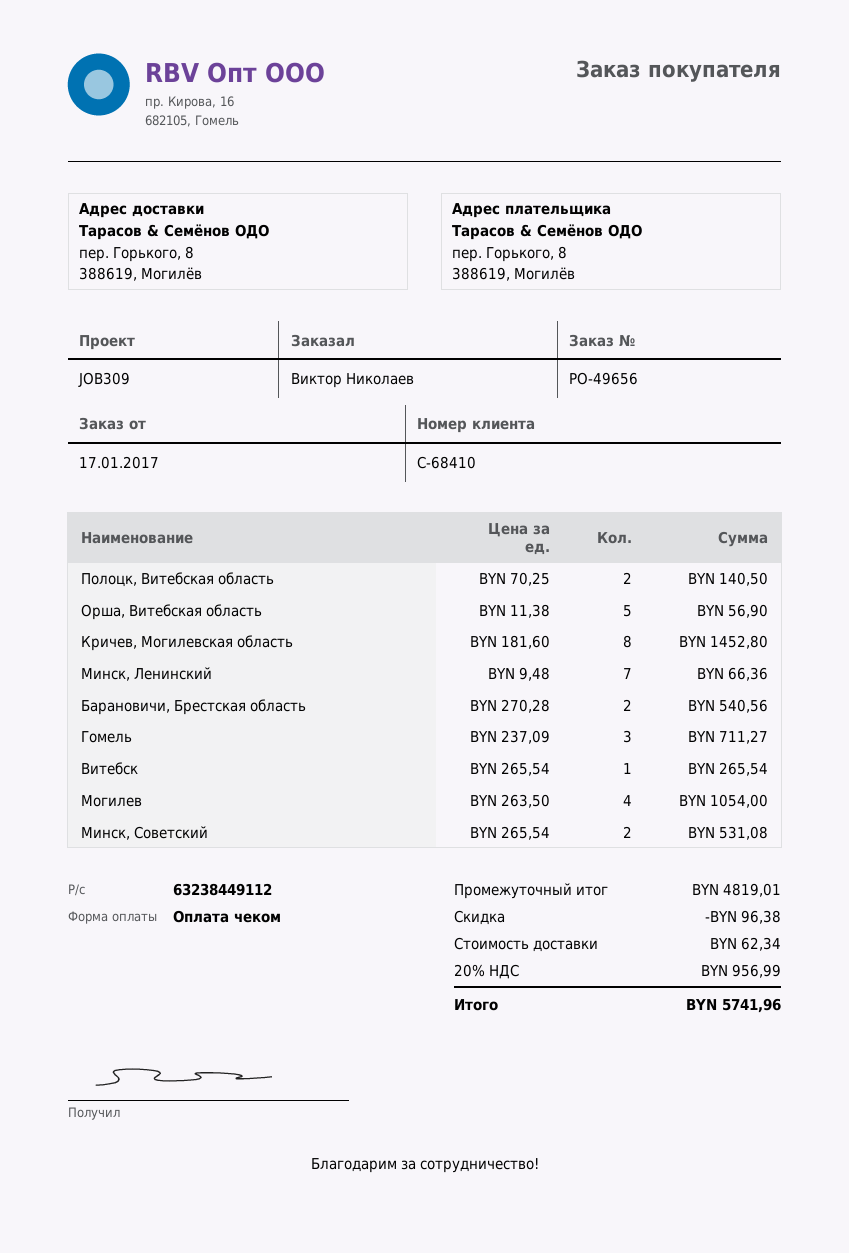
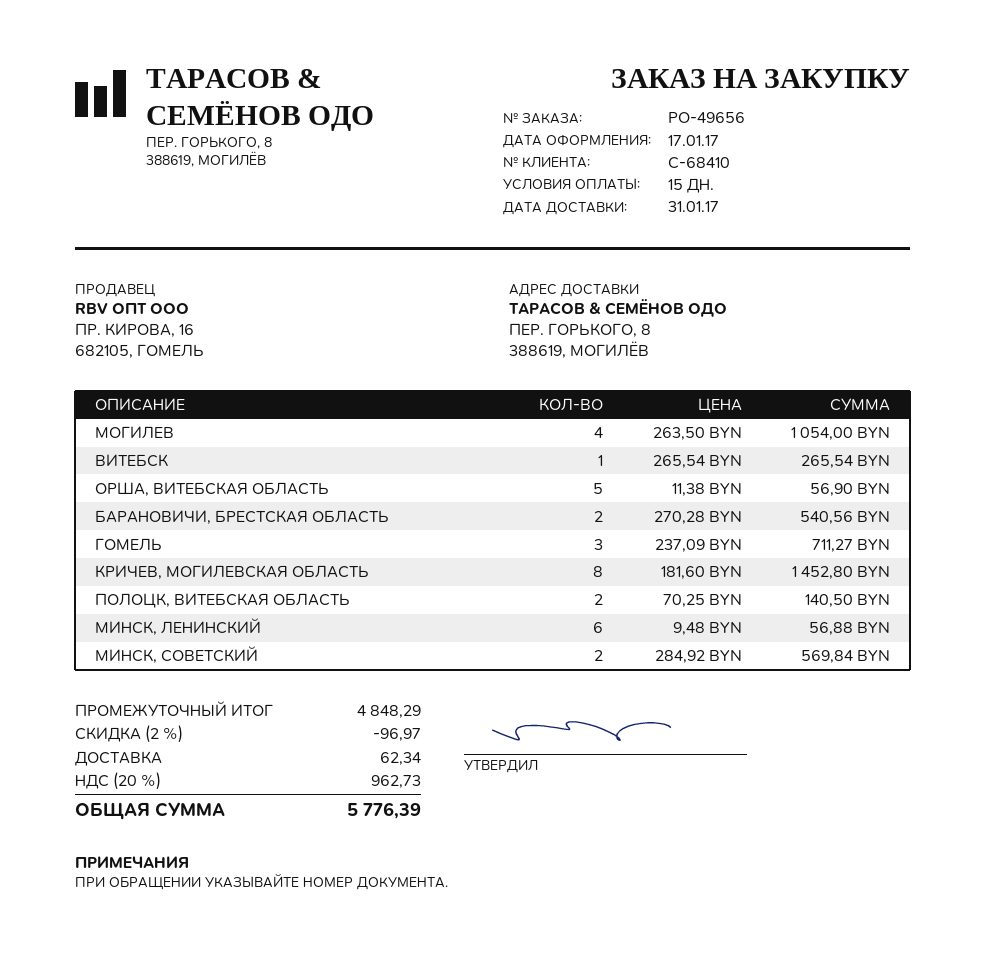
Минск, Ленинский: 7 x 9.48 = 66.36 -> 6 x 9.48 = 56.88
Минск, Советский: 2 x 265.54 = 531.08 -> 2 x 284.92 = 569.84
subtotal: 4819.01 -> 4848.29
discount: 96.38 -> 96.97
tax: 20% = 956.99 -> 20% = 962.73
total: 5741.96 -> 5776.39

